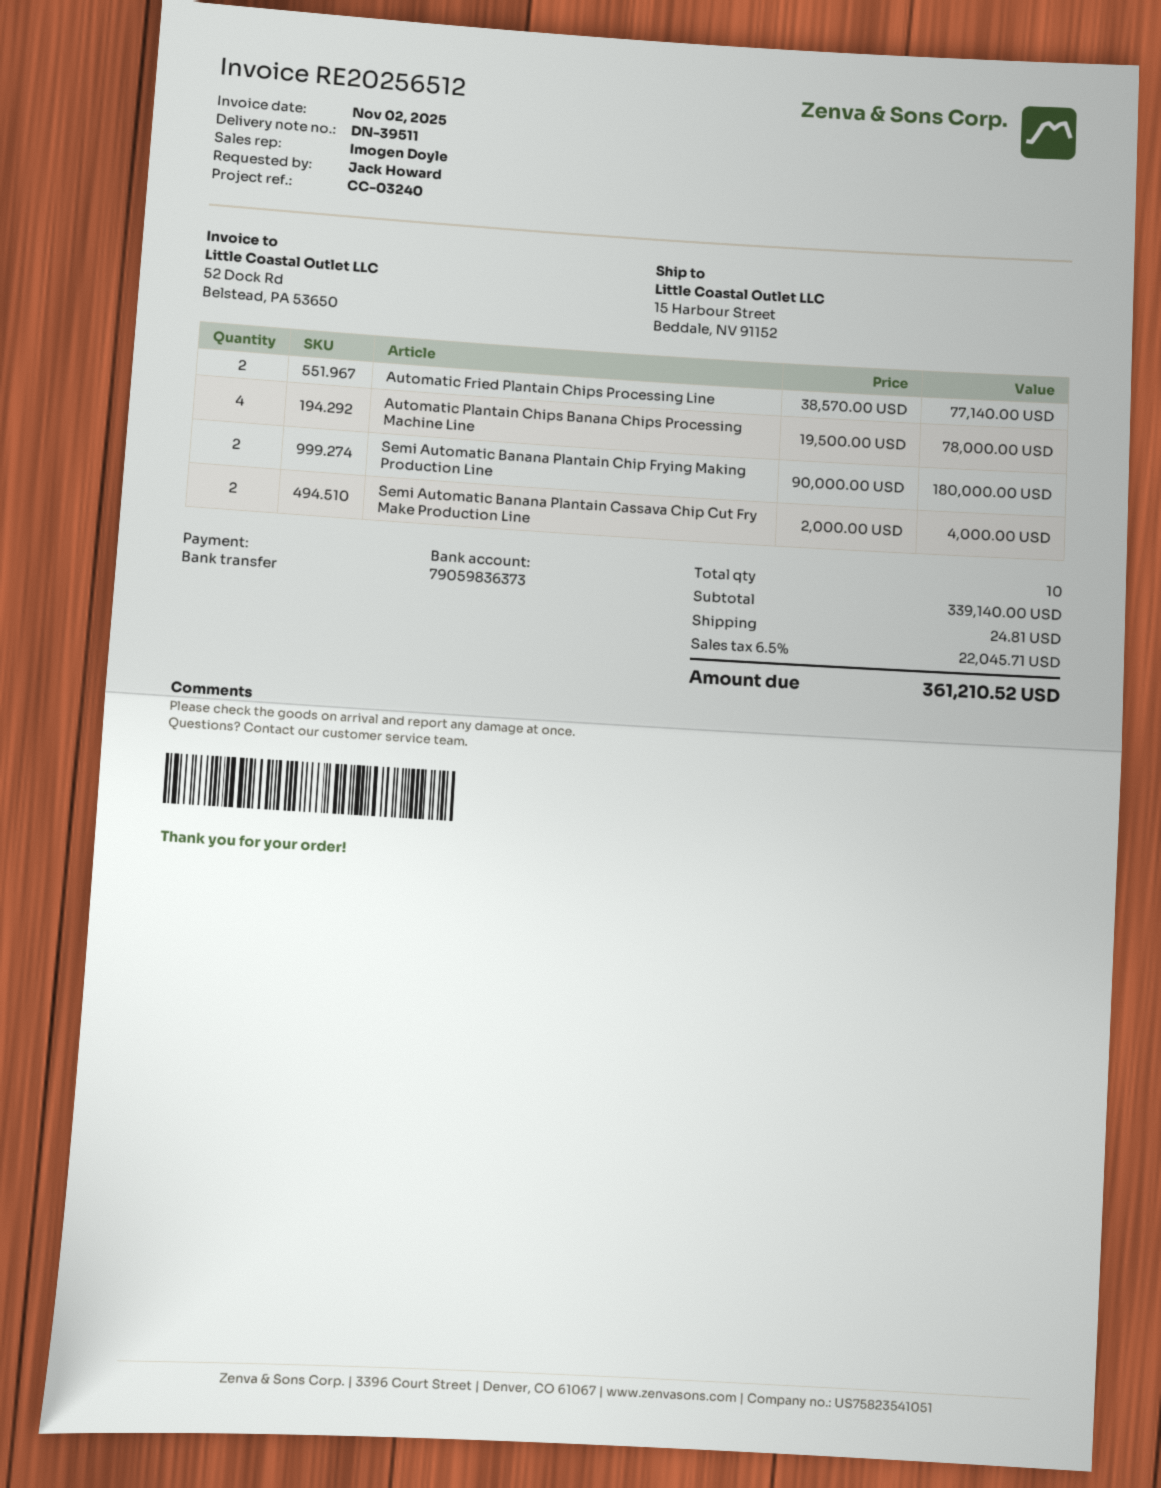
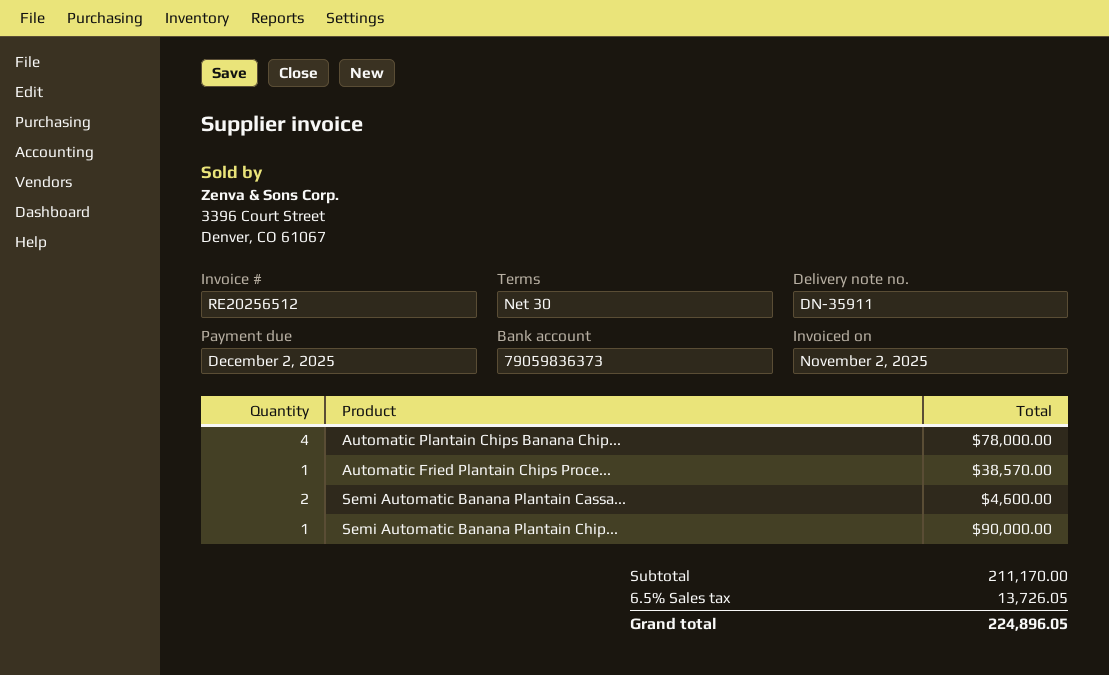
delivery note number: DN-39511 -> DN-35911
Automatic Fried Plantain Chips Processing Line: 2 for 77140.00 -> 1 for 38570.00
Semi Automatic Banana Plantain Chip Frying Making Production Line: 2 for 180000.00 -> 1 for 90000.00
Semi Automatic Banana Plantain Cassava Chip Cut Fry Make Production Line: 2 for 4000.00 -> 2 for 4600.00
subtotal: 339140.00 -> 211170.00
shipping: 24.81 -> none
tax: 6.5% = 22045.71 -> 6.5% = 13726.05
total: 361210.52 -> 224896.05

